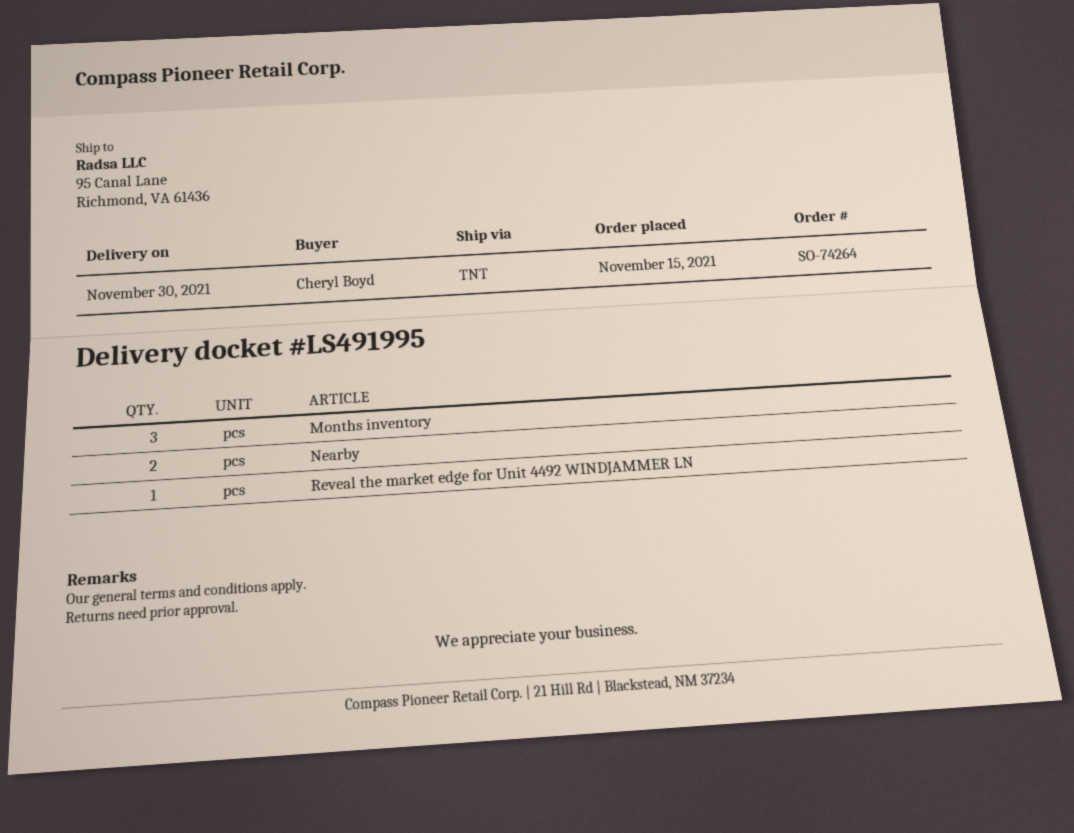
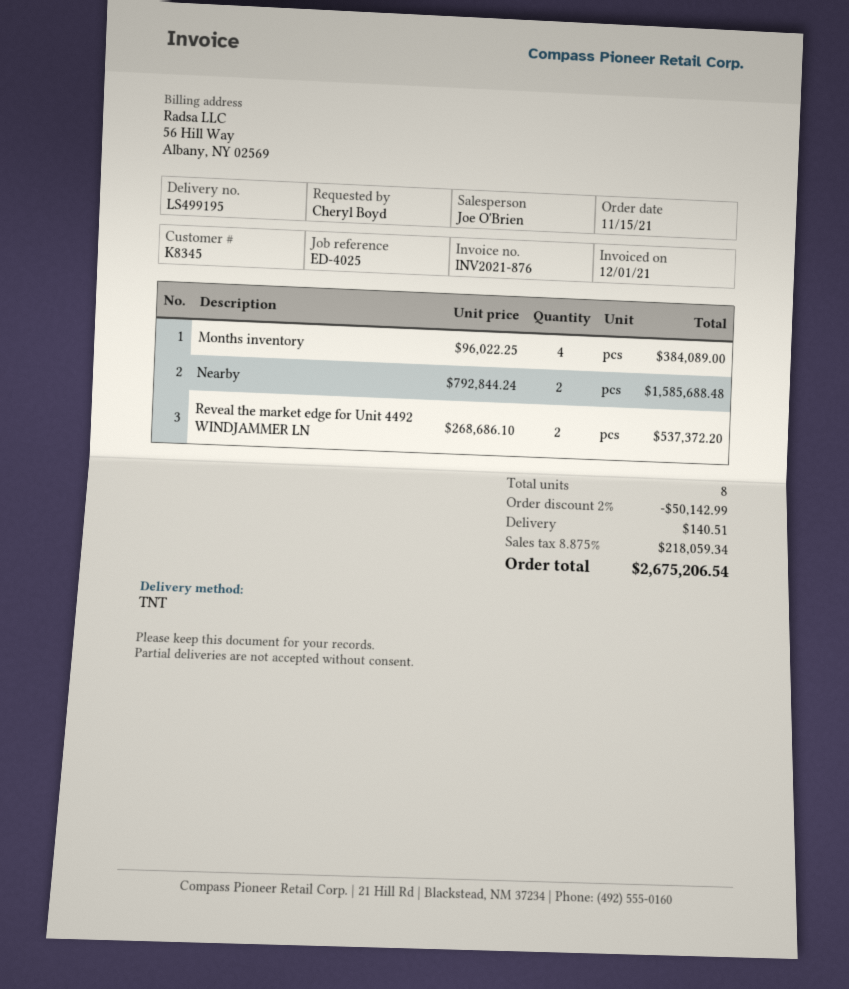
delivery note number: LS491995 -> LS499195
Months inventory: 3 -> 4
Reveal the market edge for Unit 4492 WINDJAMMER LN: 1 -> 2

